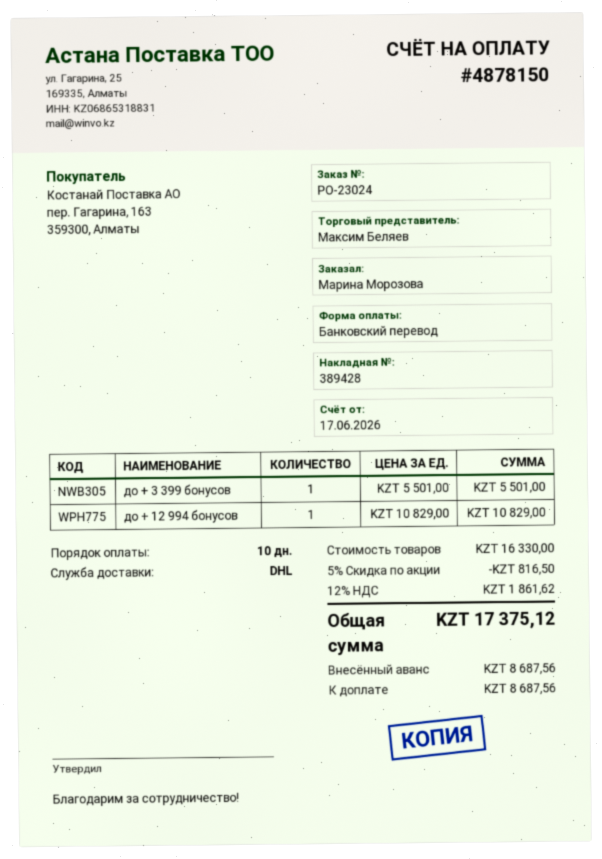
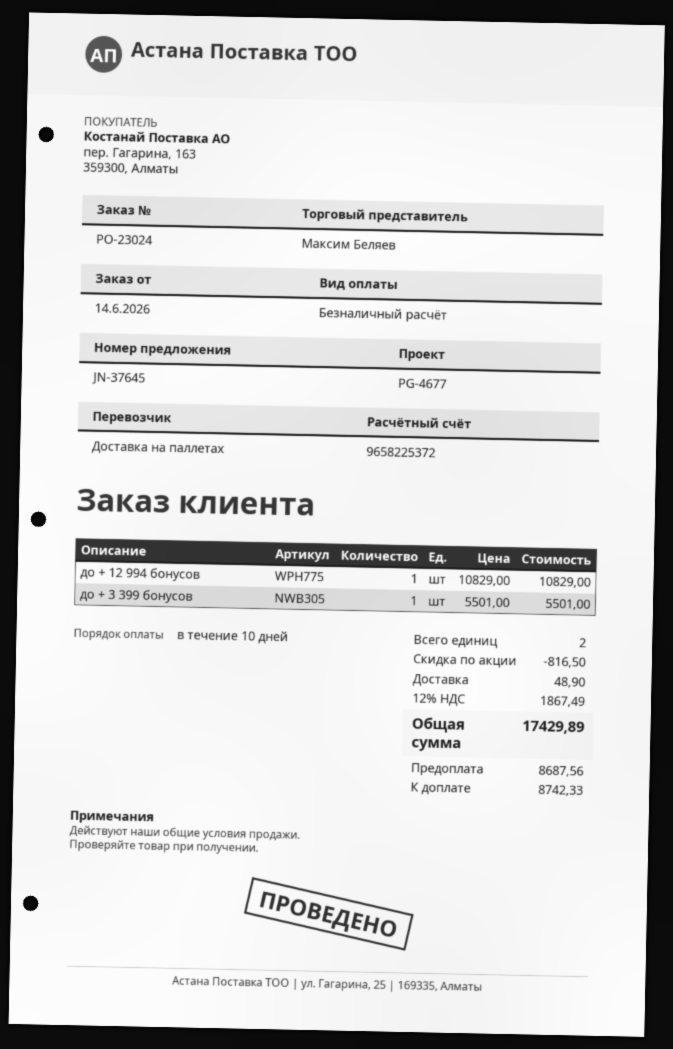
shipping method: DHL -> pallet freight
shipping: none -> 48.90
tax: 12% = 1861.62 -> 12% = 1867.49
total: 17375.12 -> 17429.89
balance: 8687.56 -> 8742.33

